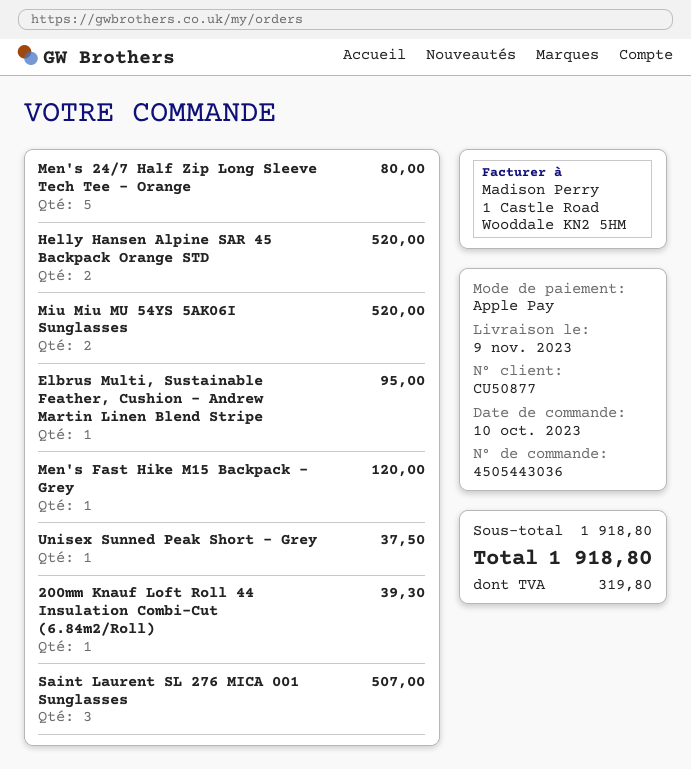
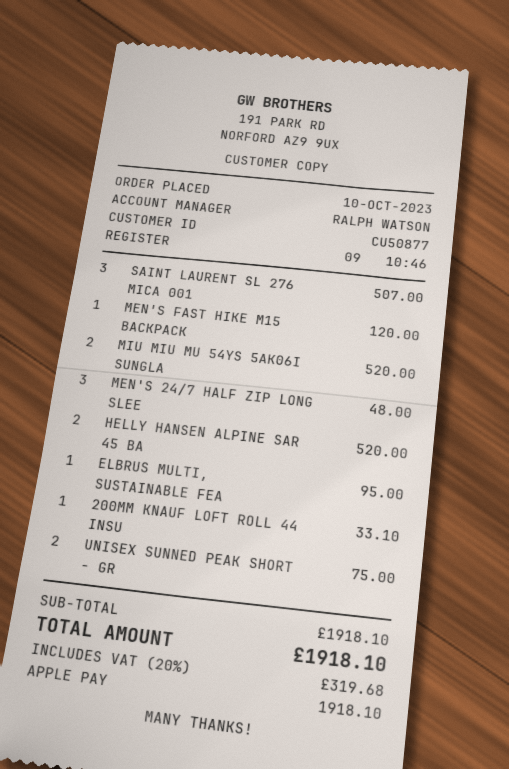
Men's 24/7 Half Zip Long Sleeve Tech Tee - Orange: 5 for 80.00 -> 3 for 48.00
Unisex Sunned Peak Short - Grey: 1 for 37.50 -> 2 for 75.00
200mm Knauf Loft Roll 44 Insulation Combi-Cut (6.84m2/Roll): 1 for 39.30 -> 1 for 33.10
subtotal: 1918.80 -> 1918.10
tax: 319.80 -> 319.68
total: 1918.80 -> 1918.10

